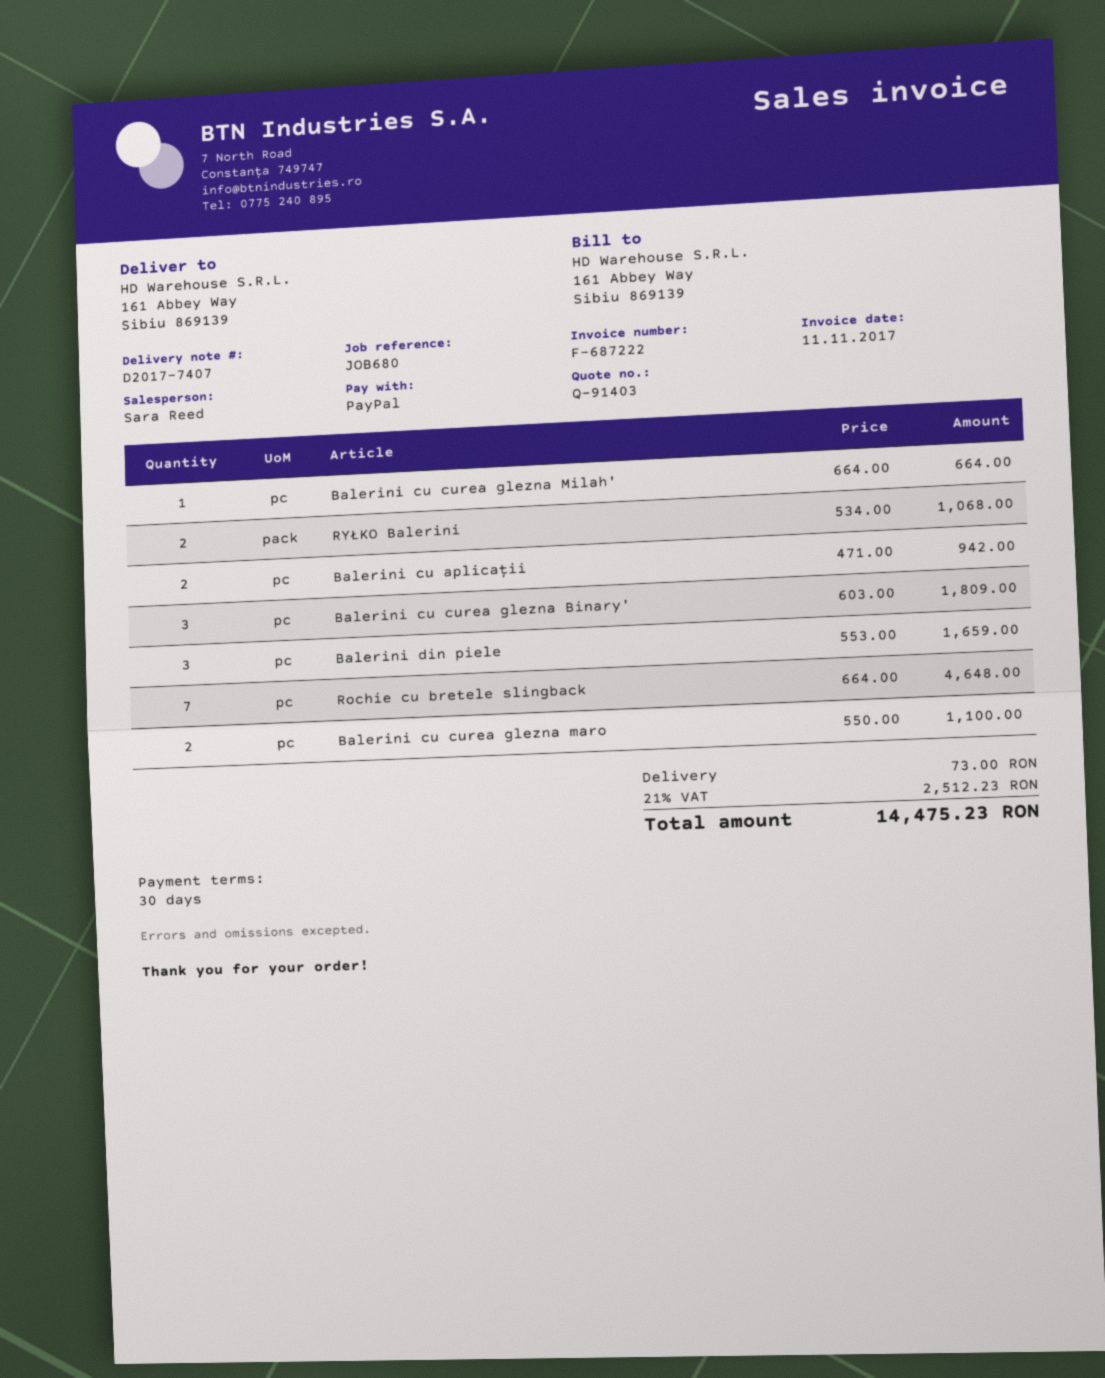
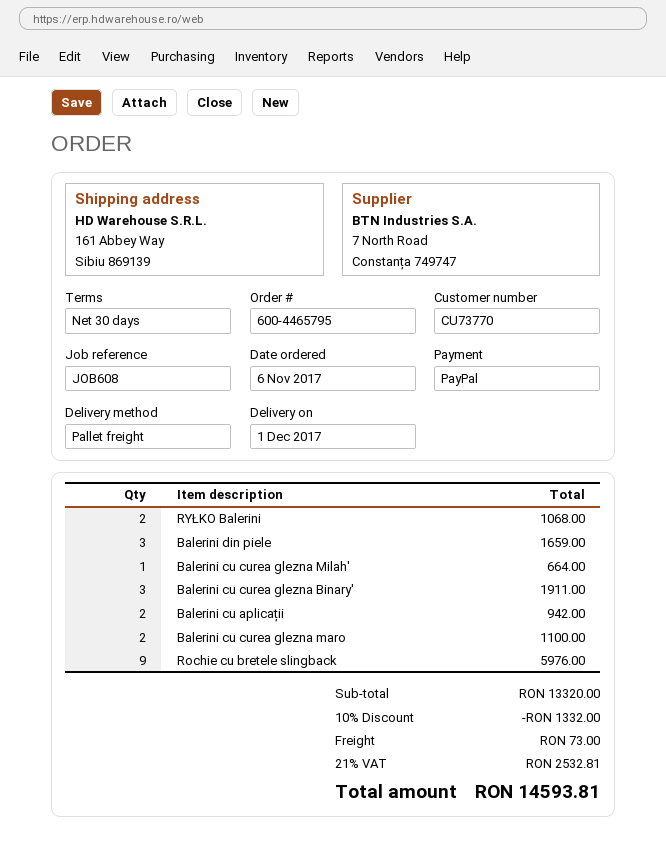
reference: JOB680 -> JOB608
Balerini cu curea glezna Binary': 3 for 1809.00 -> 3 for 1911.00
Rochie cu bretele slingback: 7 for 4648.00 -> 9 for 5976.00
discount: none -> 10% = 1332.00
tax: 21% = 2512.23 -> 21% = 2532.81
total: 14475.23 -> 14593.81

